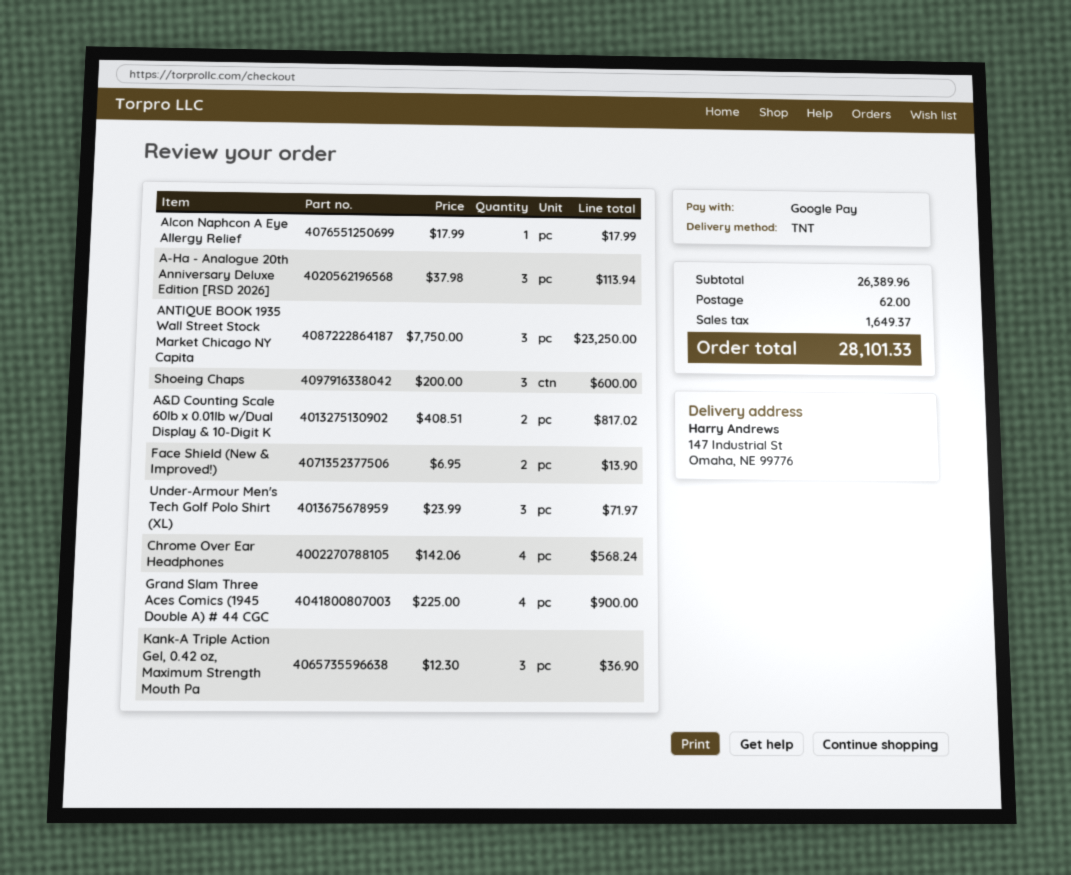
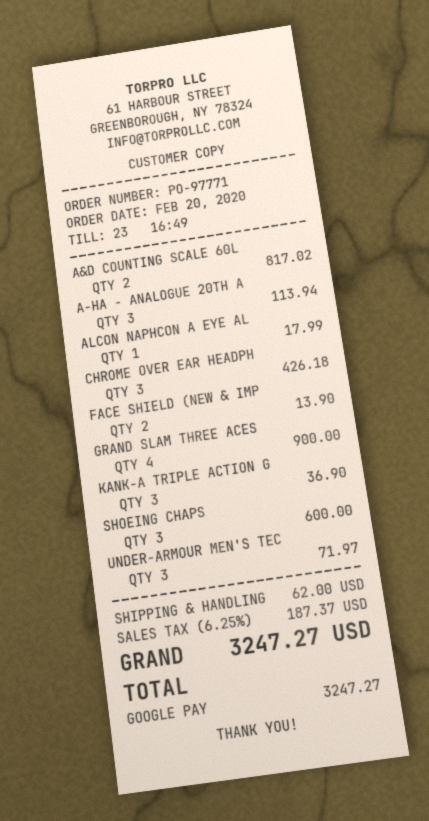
ANTIQUE BOOK 1935 Wall Street Stock Market Chicago NY Capita: 3 for 23250.00 -> none
Chrome Over Ear Headphones: 4 for 568.24 -> 3 for 426.18
tax: 1649.37 -> 187.37
total: 28101.33 -> 3247.27

